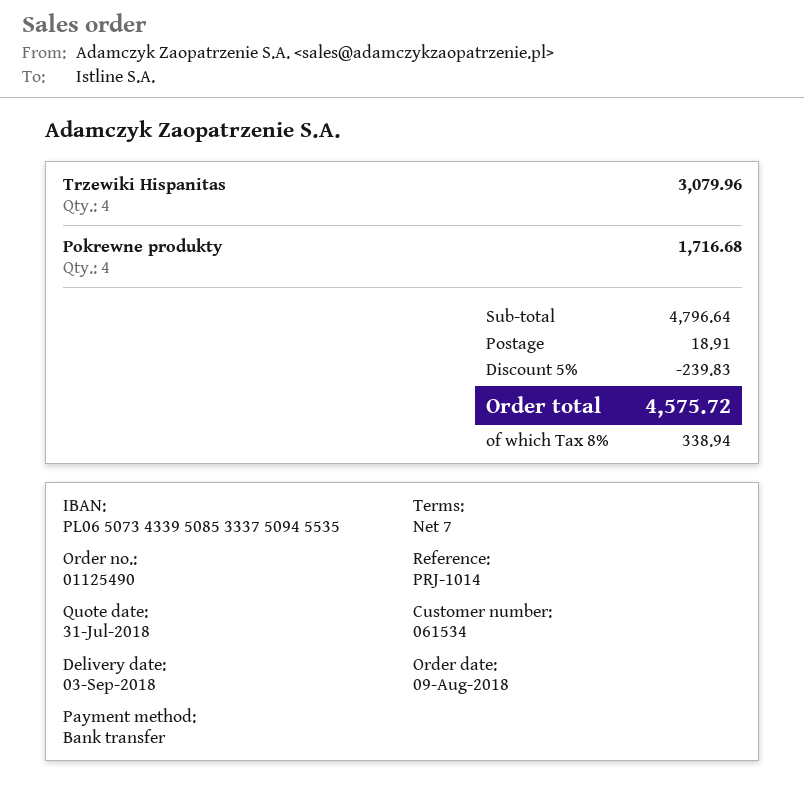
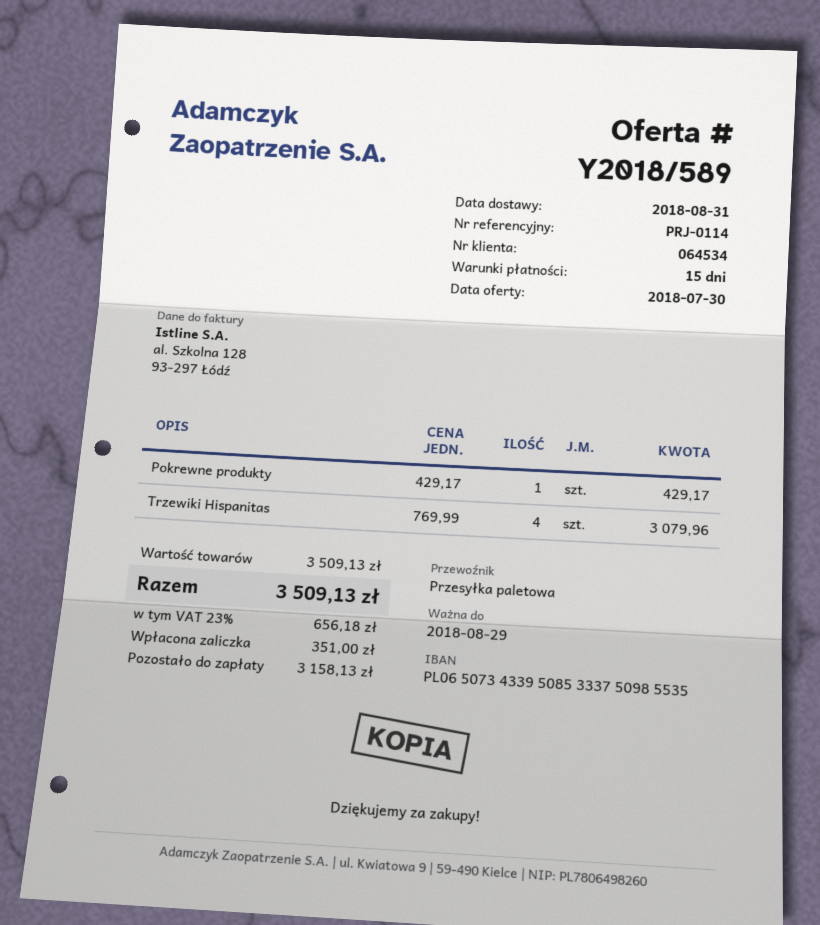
quote date: 2018-07-31 -> 2018-07-30
delivery date: 2018-09-03 -> 2018-08-31
payment terms: 7 days -> 15 days
customer number: 061534 -> 064534
reference: PRJ-1014 -> PRJ-0114
bank account: PL06507343395085333750945535 -> PL06507343395085333750985535
Pokrewne produkty: 4 for 1716.68 -> 1 for 429.17
subtotal: 4796.64 -> 3509.13
discount: 5% = 239.83 -> none
shipping: 18.91 -> none
tax: 8% = 338.94 -> 23% = 656.18
total: 4575.72 -> 3509.13

